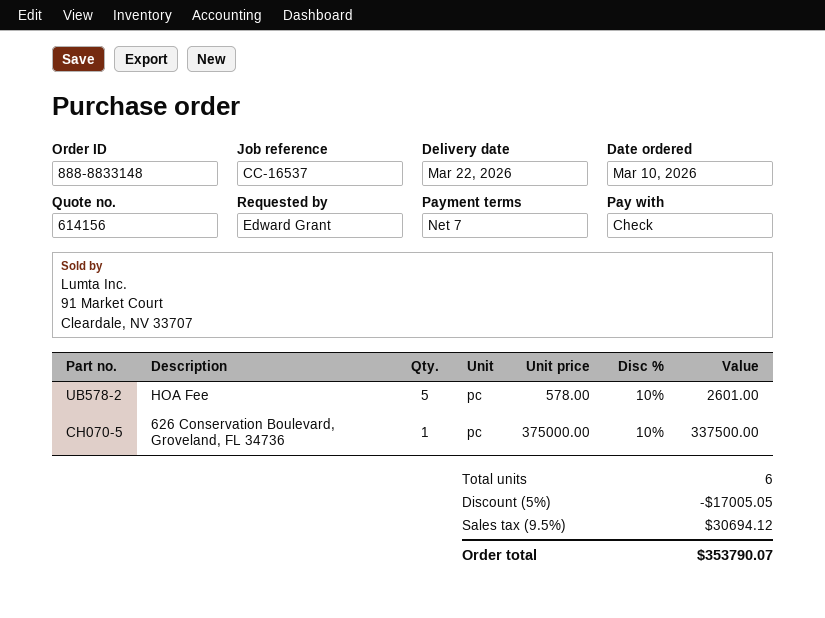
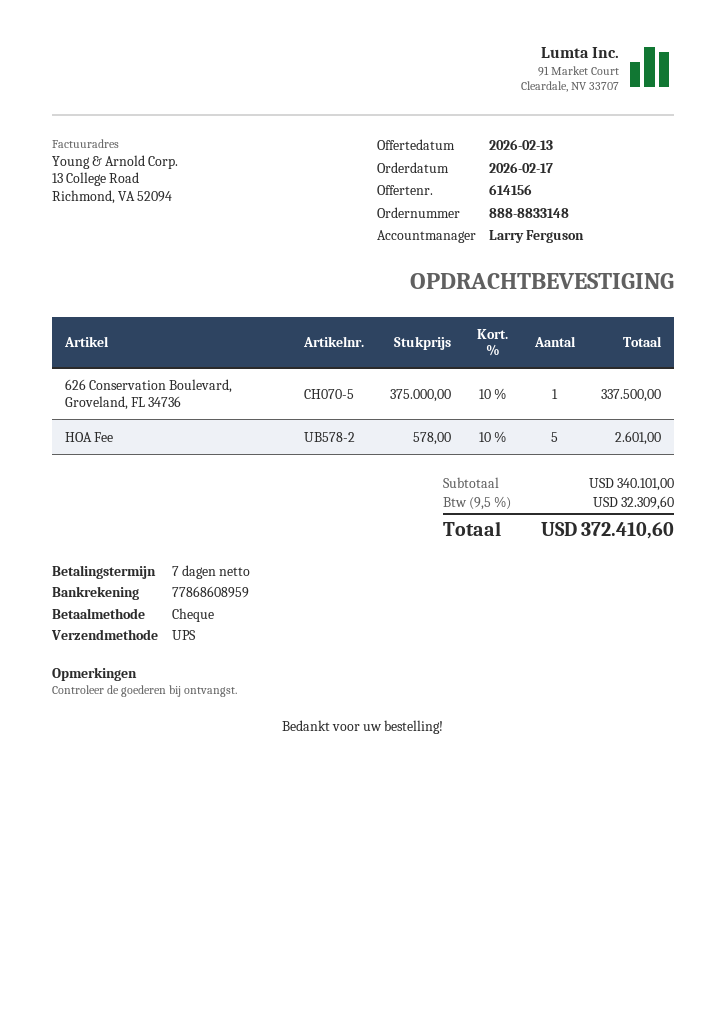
order date: 2026-03-10 -> 2026-02-17
discount: 5% = 17005.05 -> none
tax: 9.5% = 30694.12 -> 9.5% = 32309.60
total: 353790.07 -> 372410.60

